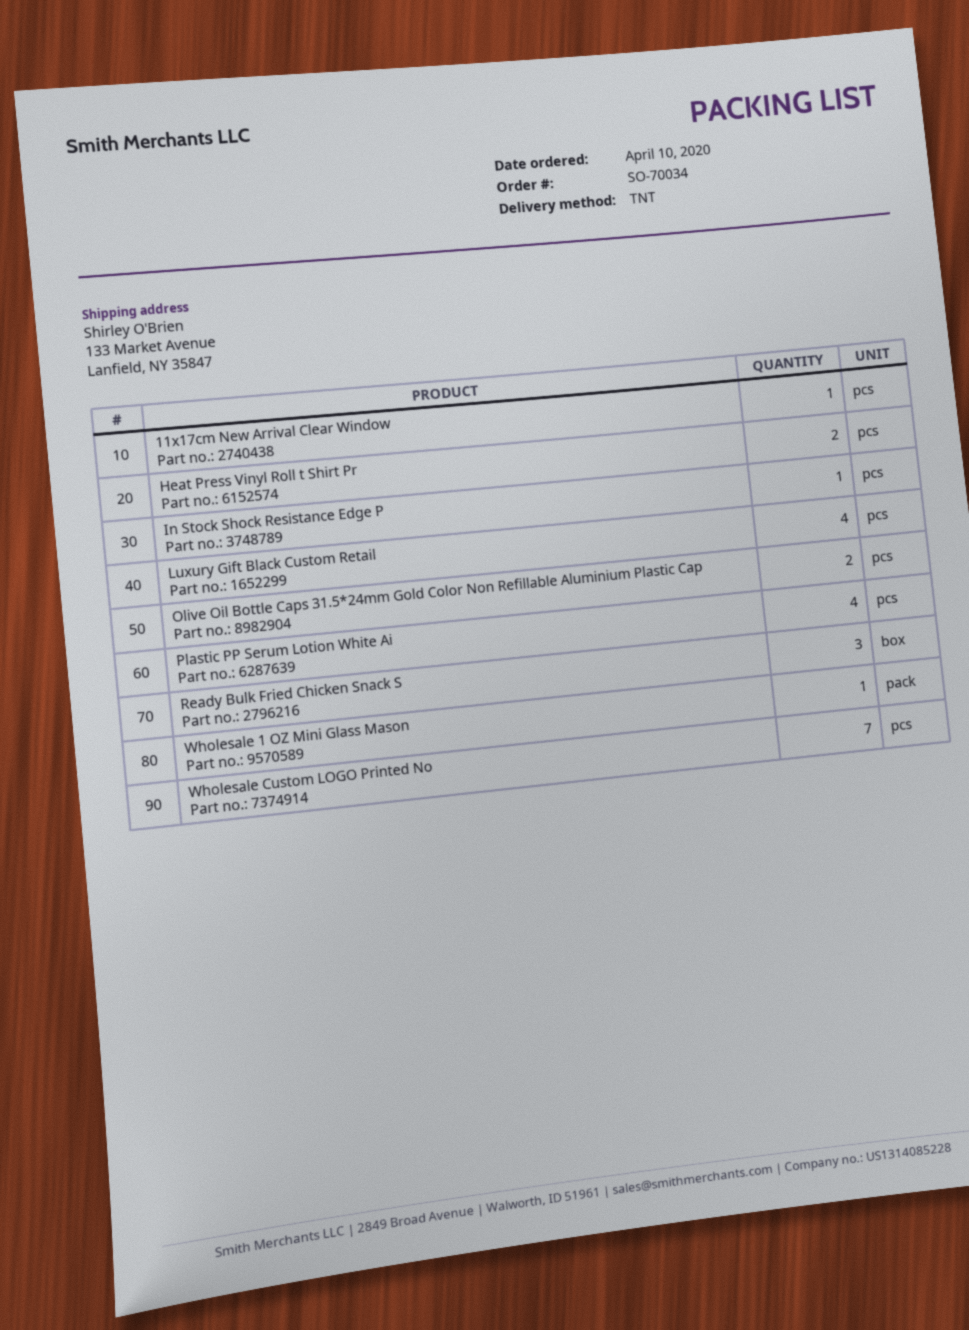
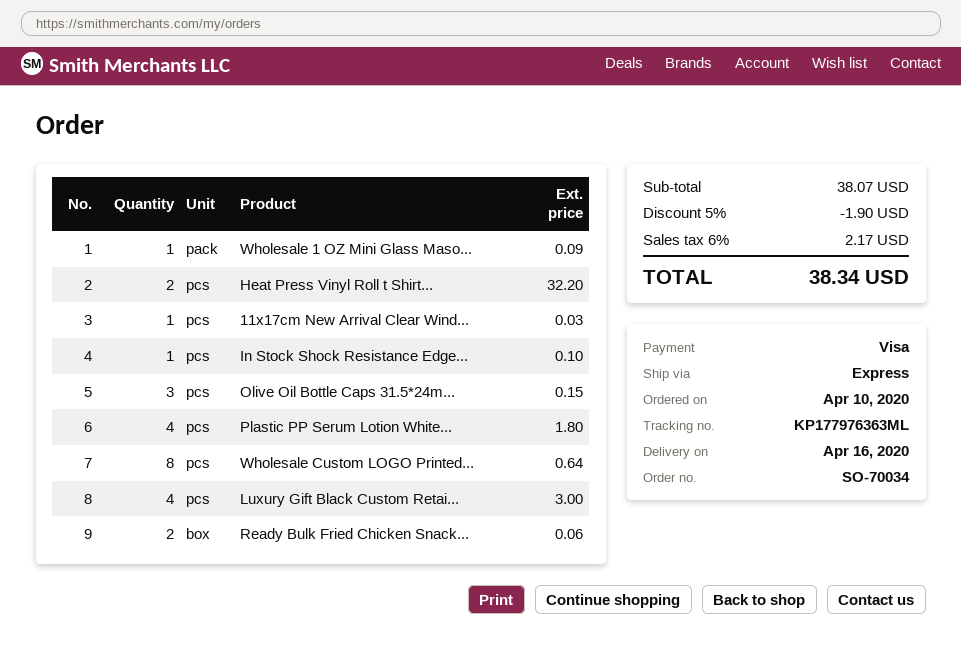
shipping method: TNT -> express
Olive Oil Bottle Caps 31.5*24mm Gold Color Non Refillable Aluminium Plastic Cap: 2 -> 3
Ready Bulk Fried Chicken Snack S: 3 -> 2
Wholesale Custom LOGO Printed No: 7 -> 8

